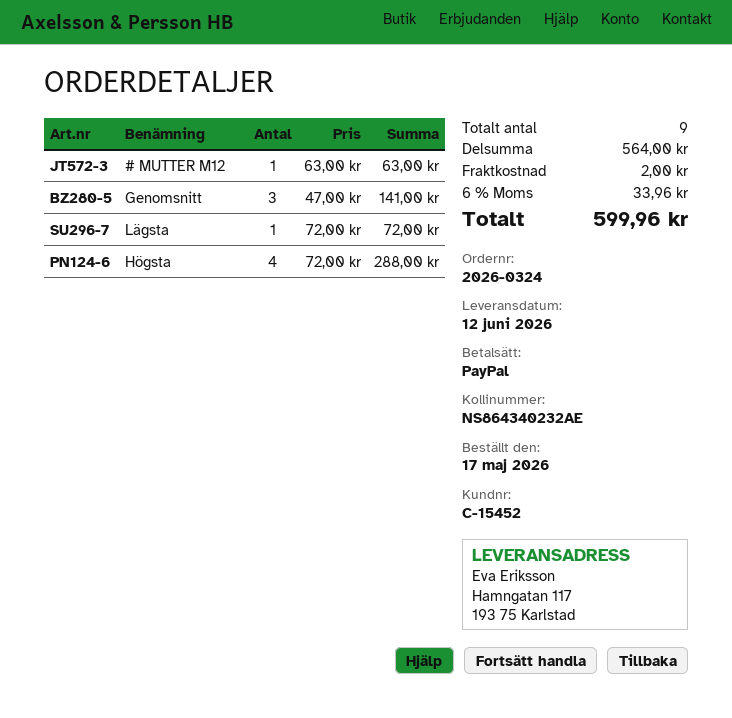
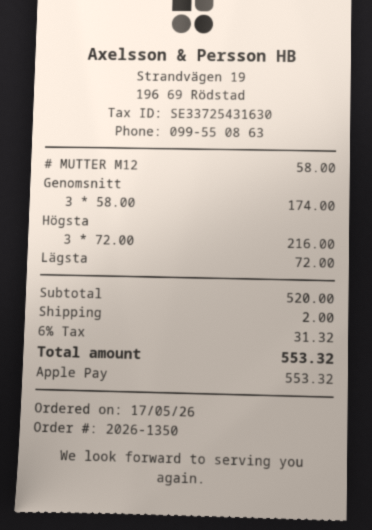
order number: 2026-0324 -> 2026-1350
payment method: PayPal -> Apple Pay
# MUTTER M12: 1 x 63.00 = 63.00 -> 1 x 58.00 = 58.00
Genomsnitt: 3 x 47.00 = 141.00 -> 3 x 58.00 = 174.00
Högsta: 4 x 72.00 = 288.00 -> 3 x 72.00 = 216.00
subtotal: 564.00 -> 520.00
tax: 6% = 33.96 -> 6% = 31.32
total: 599.96 -> 553.32

